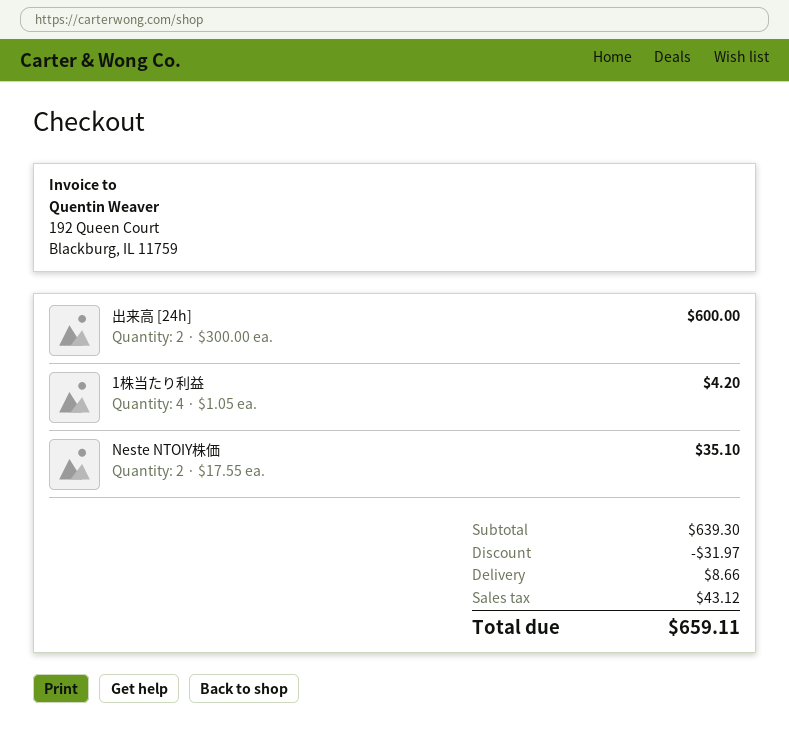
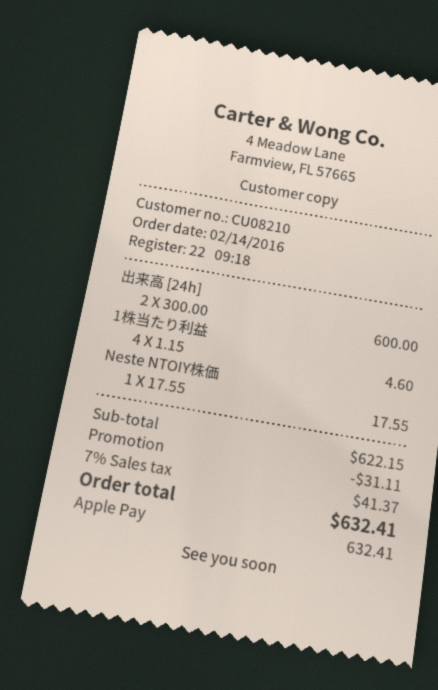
1株当たり利益: 4 x 1.05 = 4.20 -> 4 x 1.15 = 4.60
Neste NTOIY株価: 2 x 17.55 = 35.10 -> 1 x 17.55 = 17.55
subtotal: 639.30 -> 622.15
discount: 31.97 -> 31.11
shipping: 8.66 -> none
tax: 43.12 -> 41.37
total: 659.11 -> 632.41

